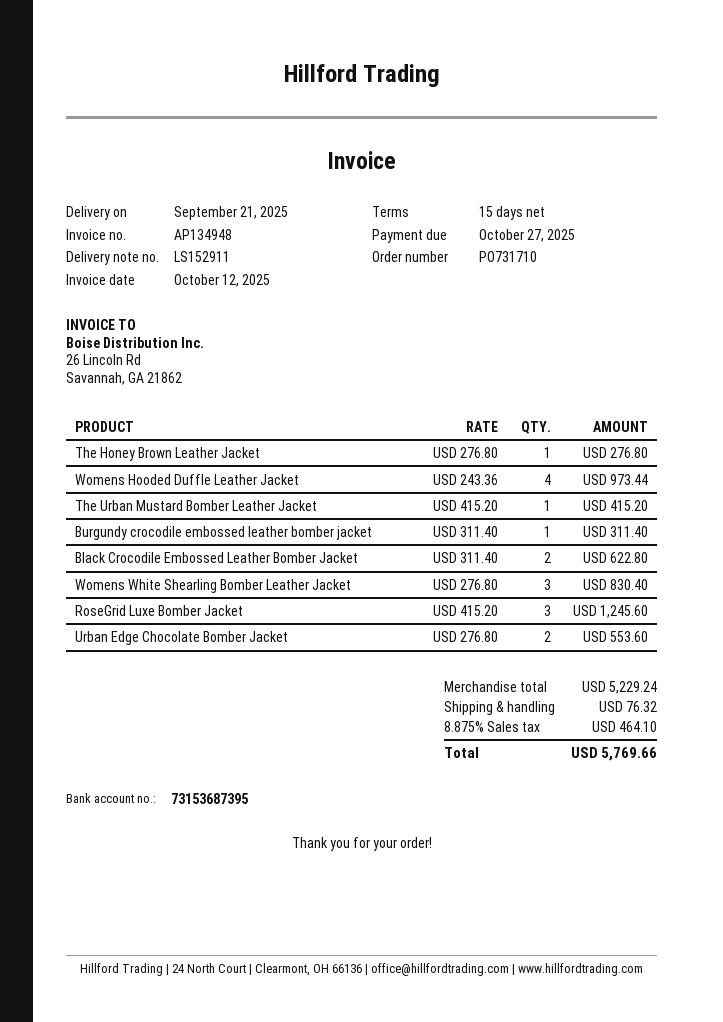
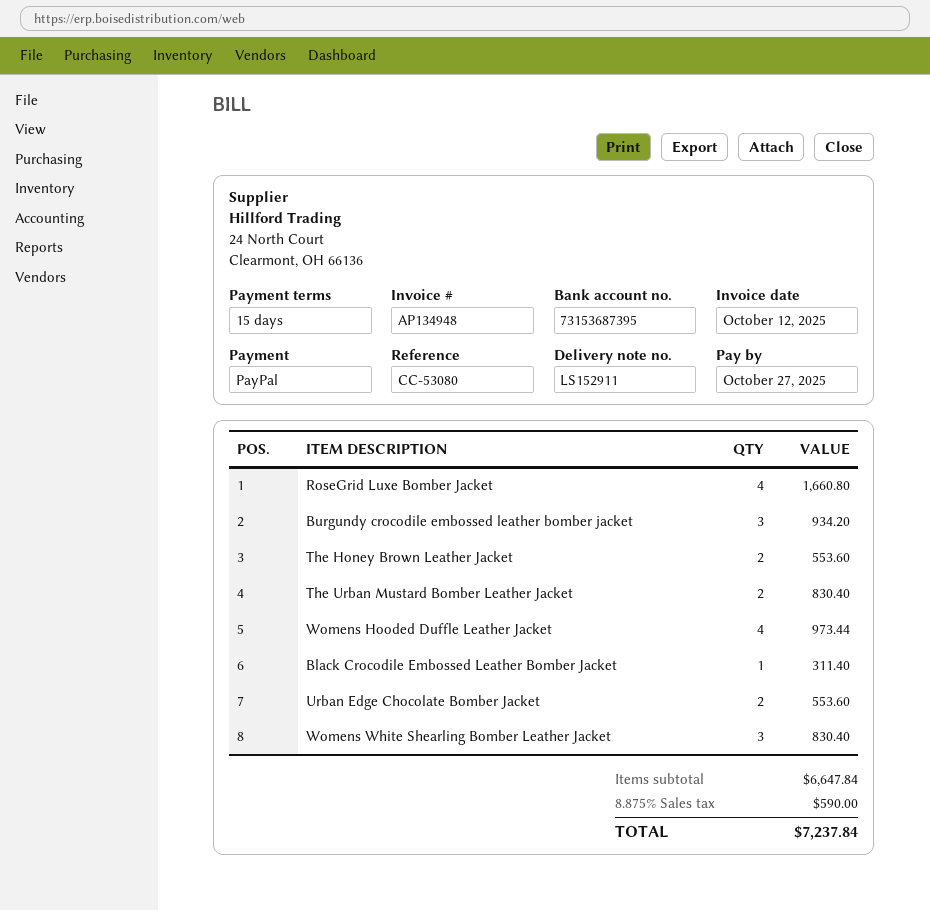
The Honey Brown Leather Jacket: 1 for 276.80 -> 2 for 553.60
The Urban Mustard Bomber Leather Jacket: 1 for 415.20 -> 2 for 830.40
Burgundy crocodile embossed leather bomber jacket: 1 for 311.40 -> 3 for 934.20
Black Crocodile Embossed Leather Bomber Jacket: 2 for 622.80 -> 1 for 311.40
RoseGrid Luxe Bomber Jacket: 3 for 1245.60 -> 4 for 1660.80
subtotal: 5229.24 -> 6647.84
shipping: 76.32 -> none
tax: 8.875% = 464.10 -> 8.875% = 590.00
total: 5769.66 -> 7237.84

